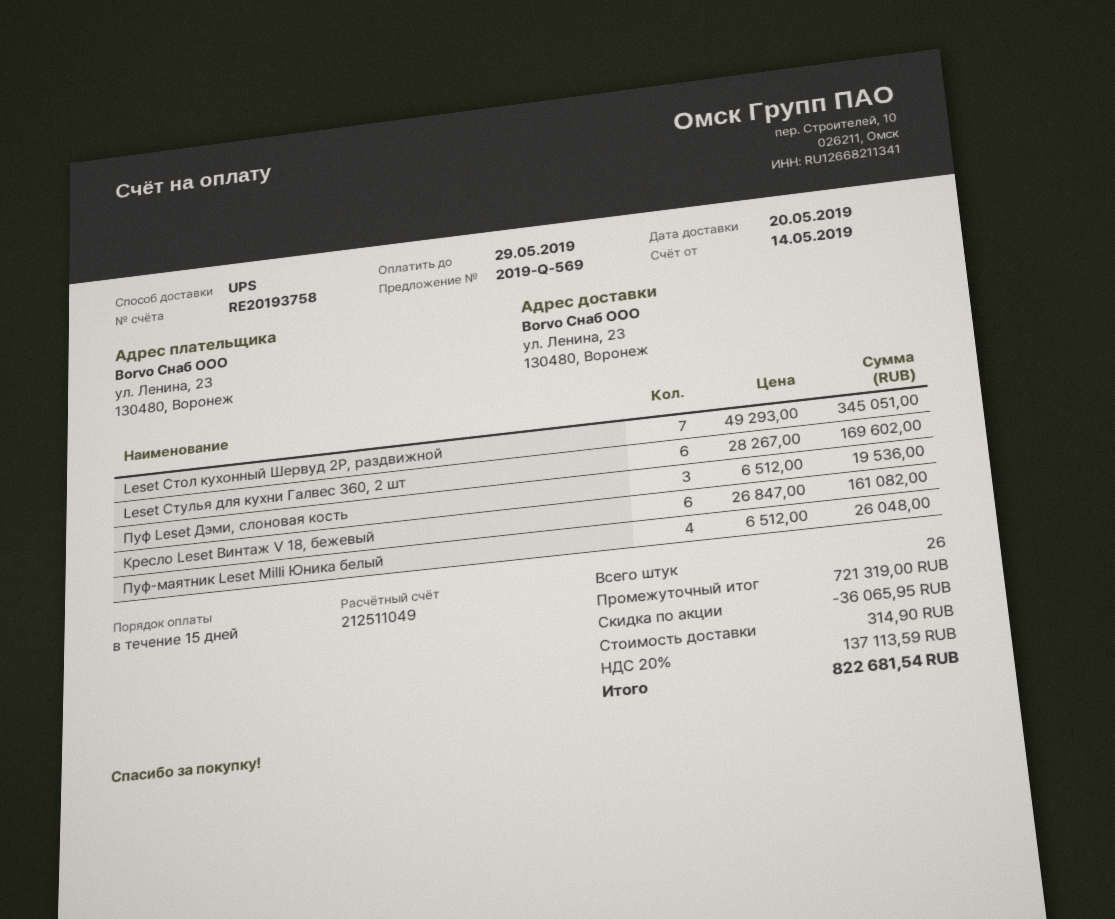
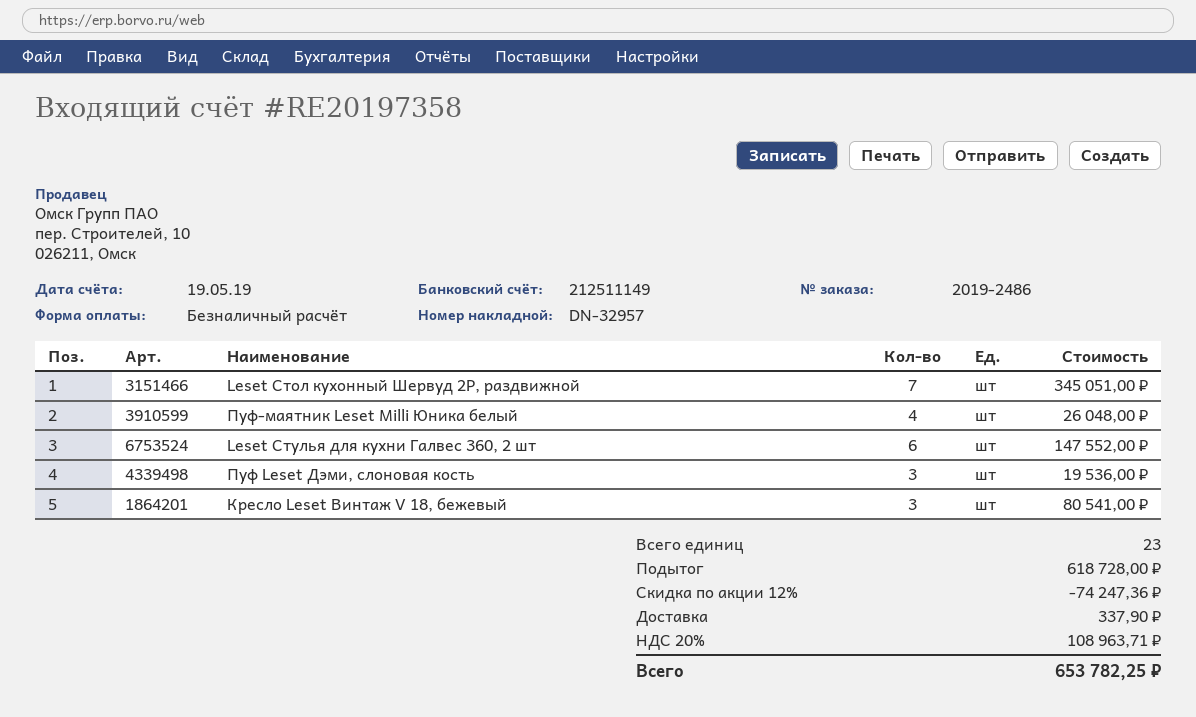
invoice number: RE20193758 -> RE20197358
invoice date: 2019-05-14 -> 2019-05-19
bank account: 212511049 -> 212511149
Leset Стулья для кухни Галвес 360, 2 шт: 6 for 169602.00 -> 6 for 147552.00
Кресло Leset Винтаж V 18, бежевый: 6 for 161082.00 -> 3 for 80541.00
total quantity: 26 -> 23
subtotal: 721319.00 -> 618728.00
discount: 36065.95 -> 74247.36
shipping: 314.90 -> 337.90
tax: 20% = 137113.59 -> 20% = 108963.71
total: 822681.54 -> 653782.25

